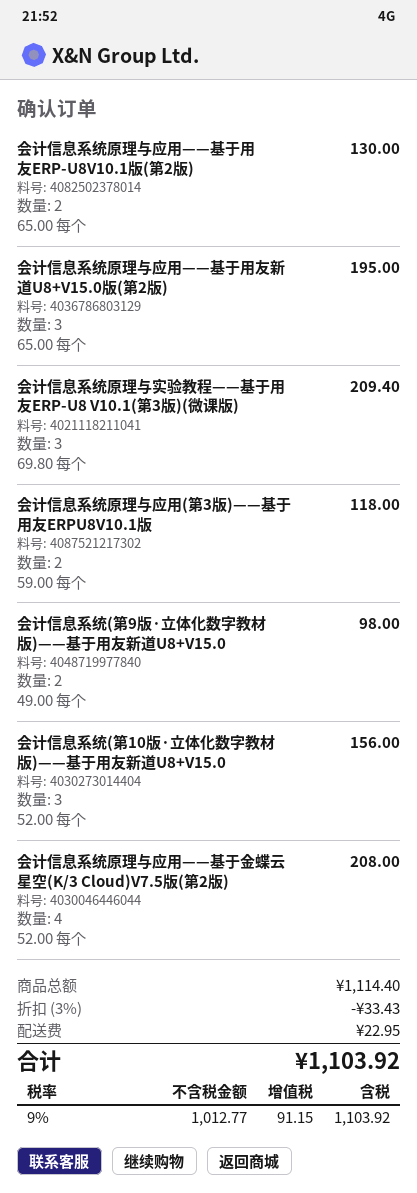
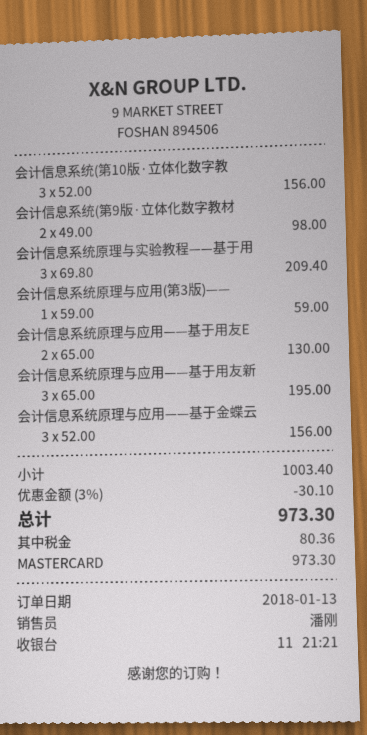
会计信息系统原理与应用(第3版)——基于用友ERPU8V10.1版: 2 x 59.00 = 118.00 -> 1 x 59.00 = 59.00
会计信息系统原理与应用——基于金蝶云星空(K/3 Cloud)V7.5版(第2版): 4 x 52.00 = 208.00 -> 3 x 52.00 = 156.00
subtotal: 1114.40 -> 1003.40
discount: 3% = 33.43 -> 3% = 30.10
shipping: 22.95 -> none
tax: 91.15 -> 80.36
total: 1103.92 -> 973.30

